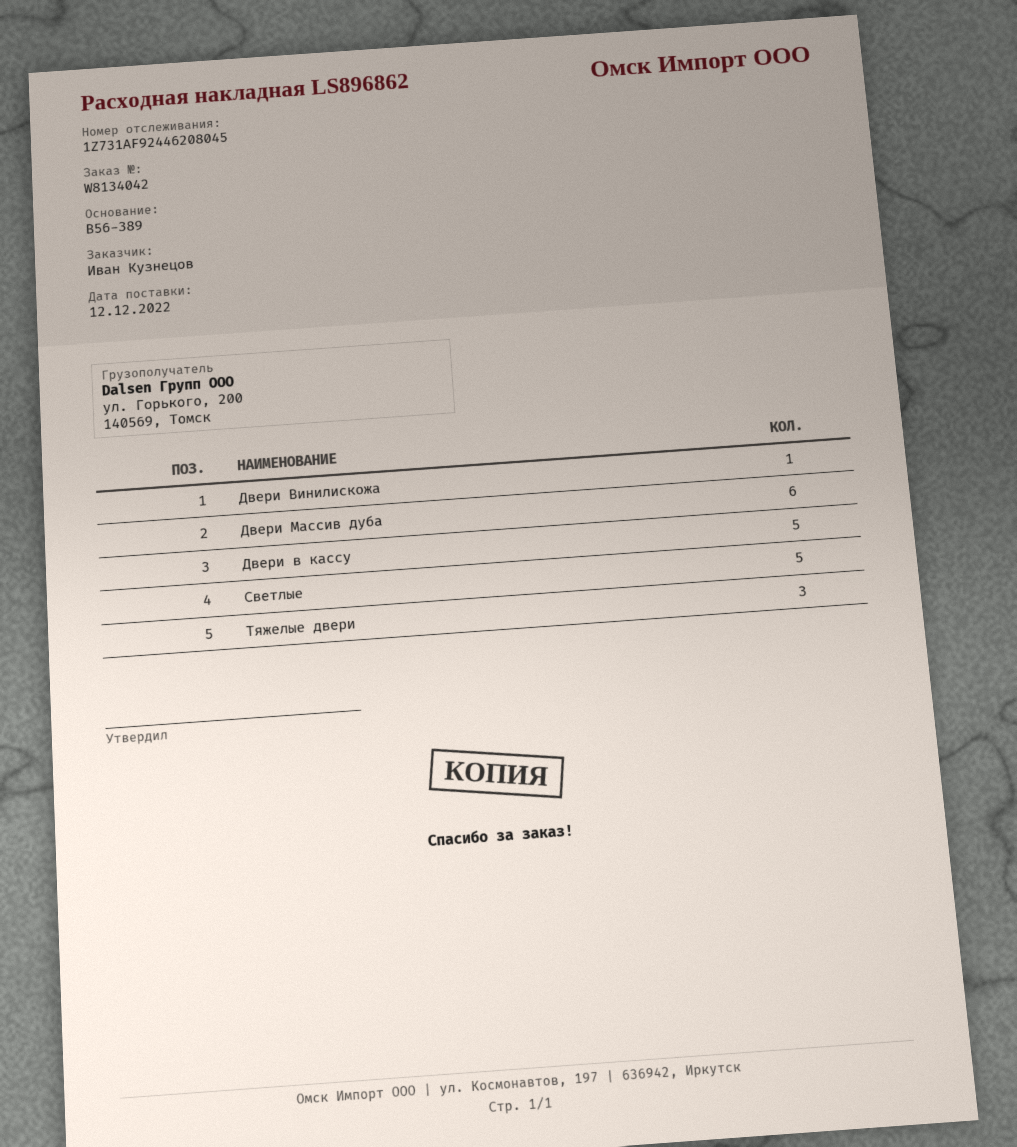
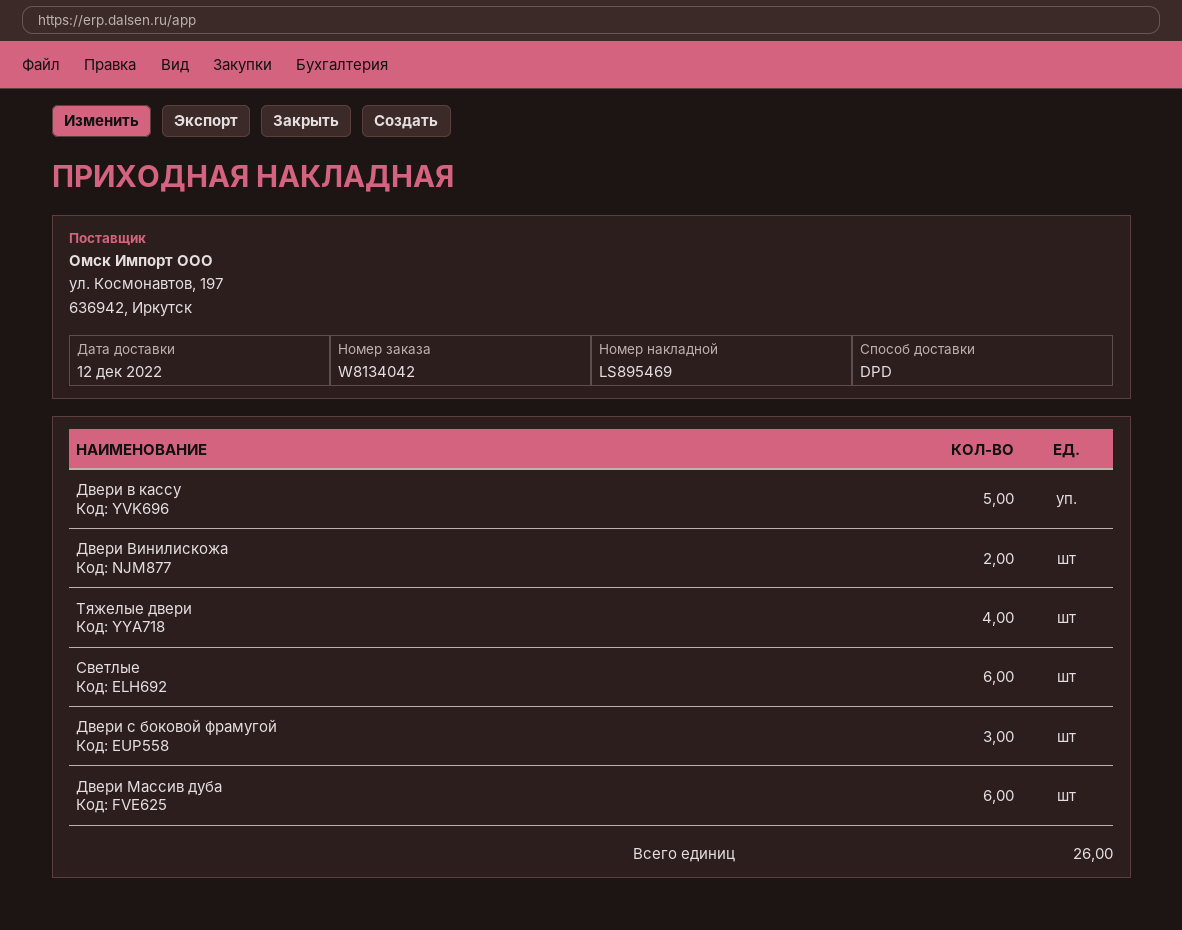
delivery note number: LS896862 -> LS895469
Двери Винилискожа: 1 -> 2
Светлые: 5 -> 6
Тяжелые двери: 3 -> 4
Двери с боковой фрамугой: none -> 3

